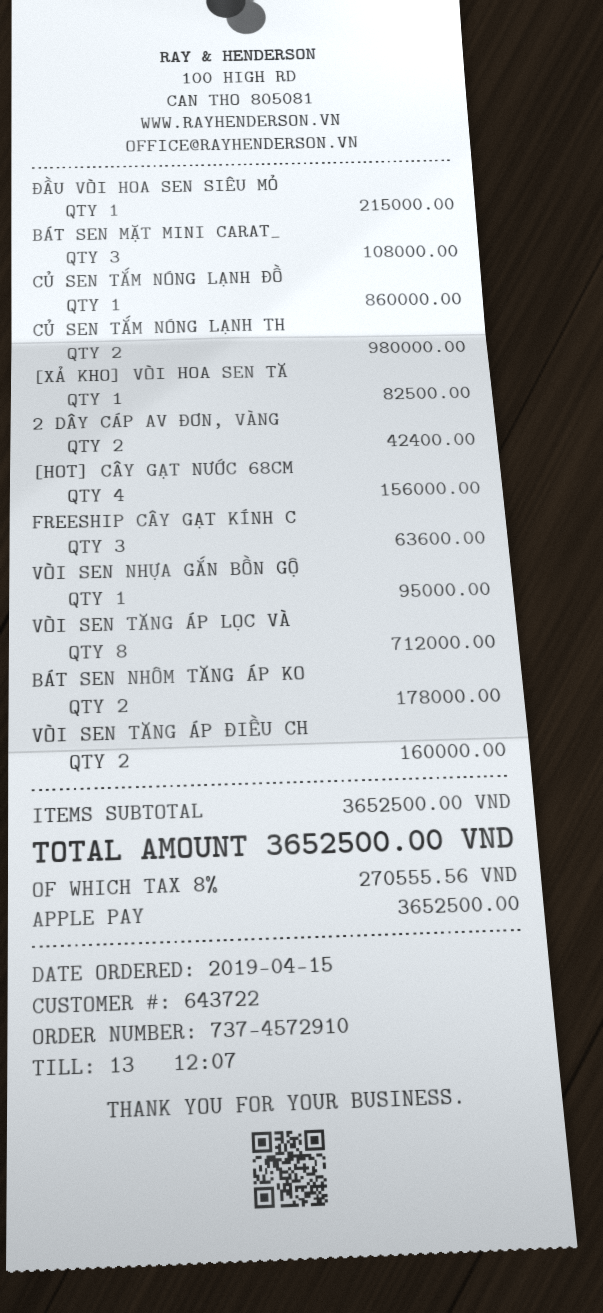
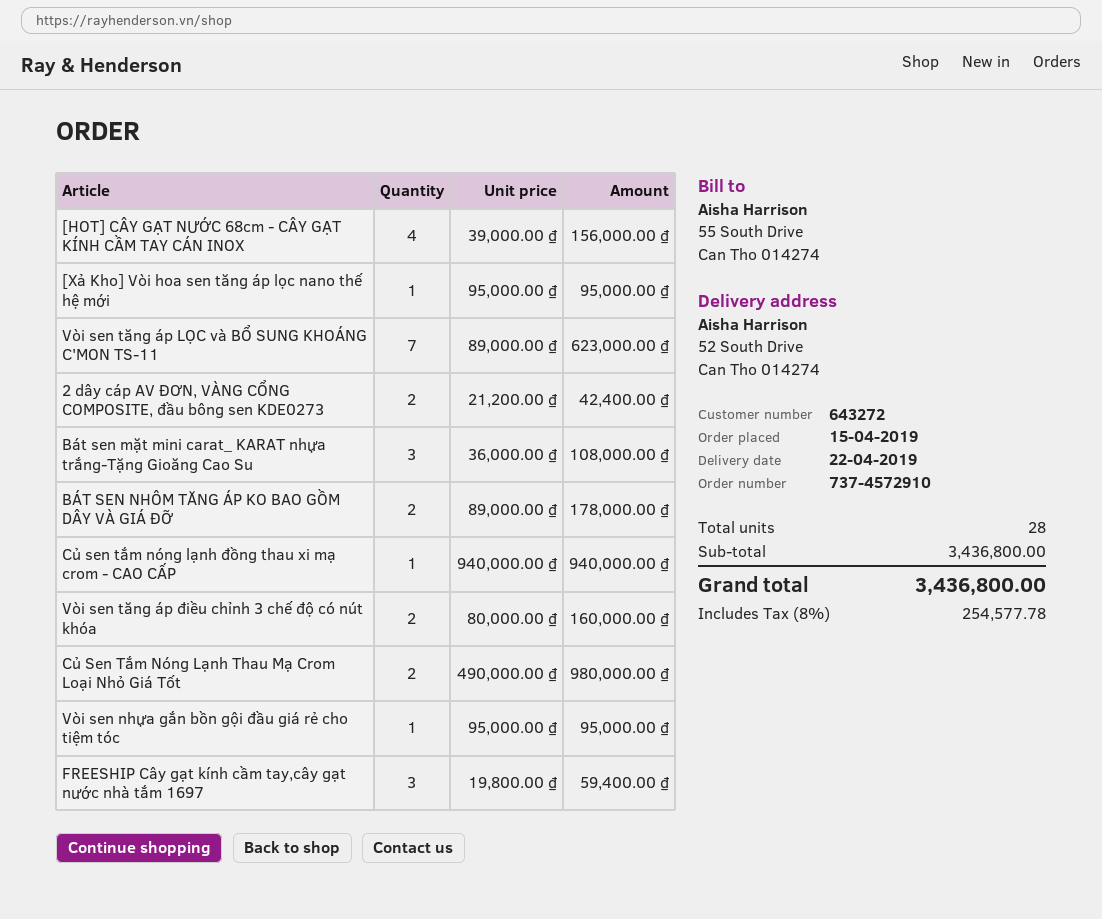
customer number: 643722 -> 643272
ĐẦU VÒI HOA SEN SIÊU MỎ: 1 for 215000.00 -> none
CỦ SEN TẮM NÓNG LẠNH ĐỒ: 1 for 860000.00 -> 1 for 940000.00
[XẢ KHO] VÒI HOA SEN TĂ: 1 for 82500.00 -> 1 for 95000.00
FREESHIP CÂY GẠT KÍNH C: 3 for 63600.00 -> 3 for 59400.00
VÒI SEN TĂNG ÁP LỌC VÀ: 8 for 712000.00 -> 7 for 623000.00
subtotal: 3652500.00 -> 3436800.00
tax: 8% = 270555.56 -> 8% = 254577.78
total: 3652500.00 -> 3436800.00

